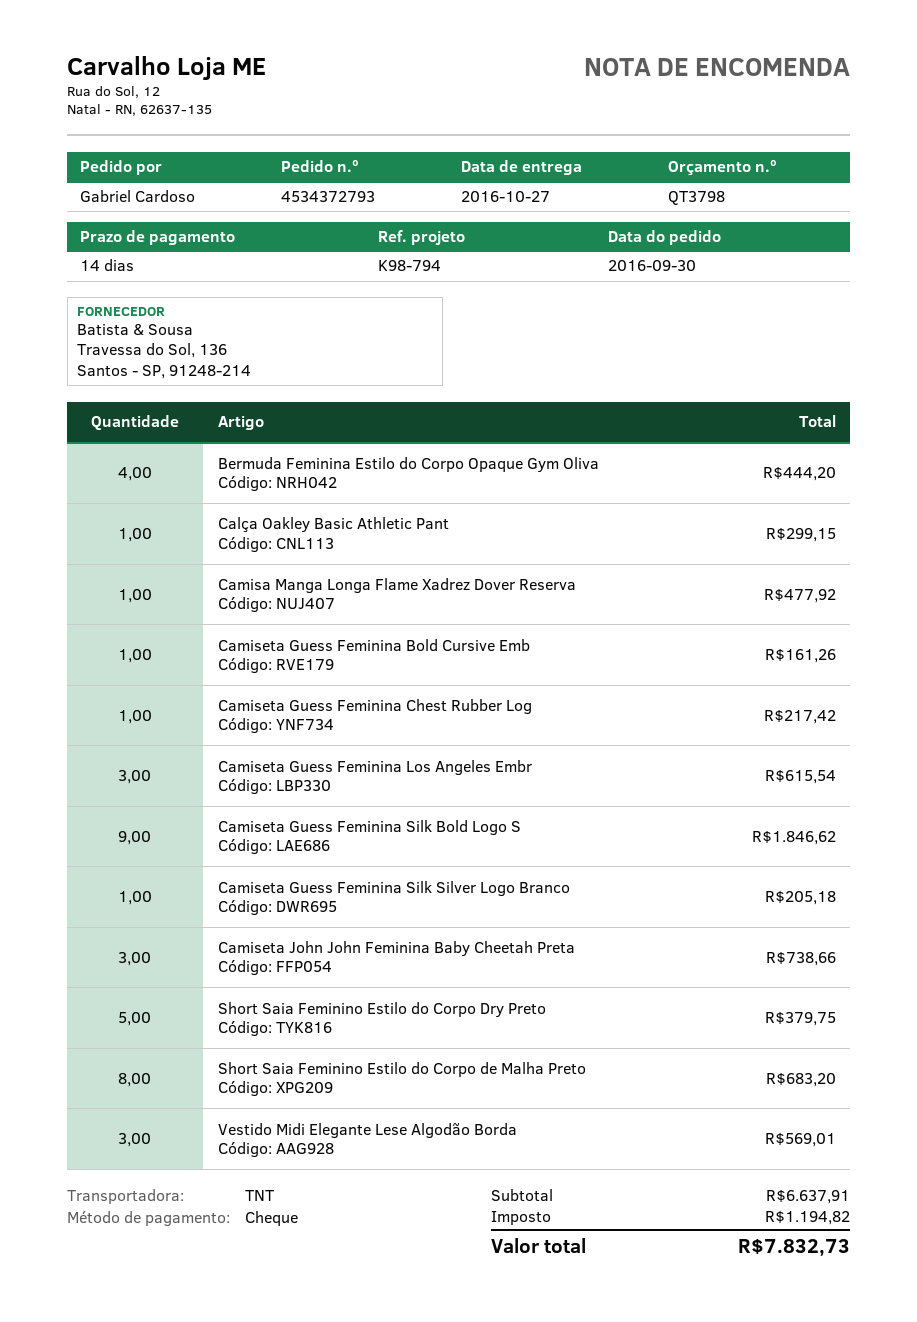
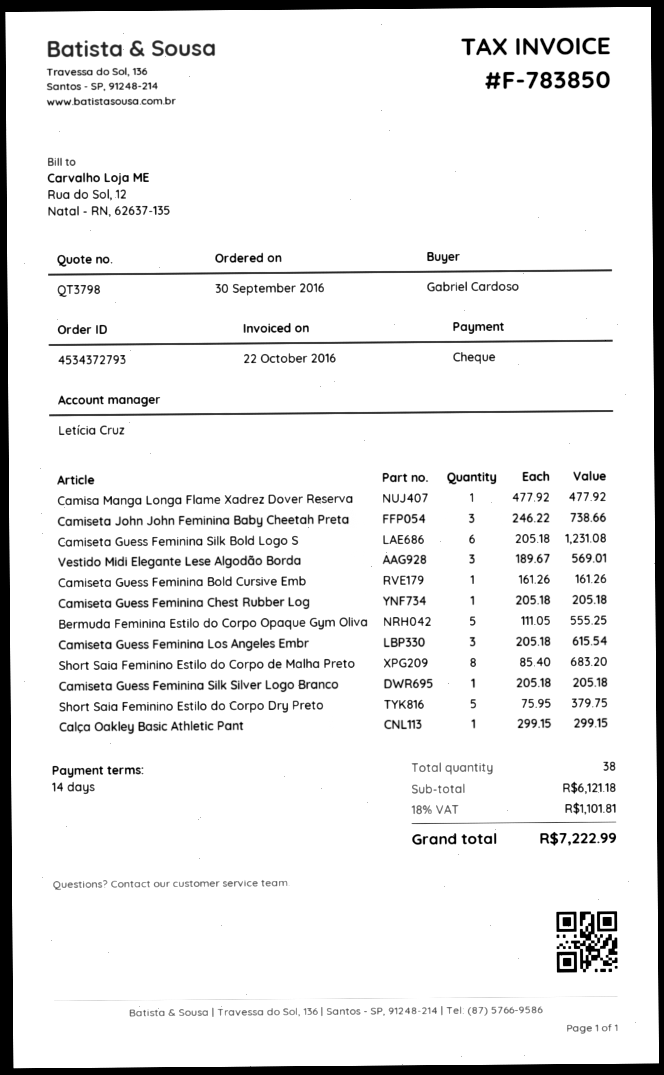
Bermuda Feminina Estilo do Corpo Opaque Gym Oliva: 4 for 444.20 -> 5 for 555.25
Camiseta Guess Feminina Chest Rubber Log: 1 for 217.42 -> 1 for 205.18
Camiseta Guess Feminina Silk Bold Logo S: 9 for 1846.62 -> 6 for 1231.08
subtotal: 6637.91 -> 6121.18
tax: 1194.82 -> 1101.81
total: 7832.73 -> 7222.99

